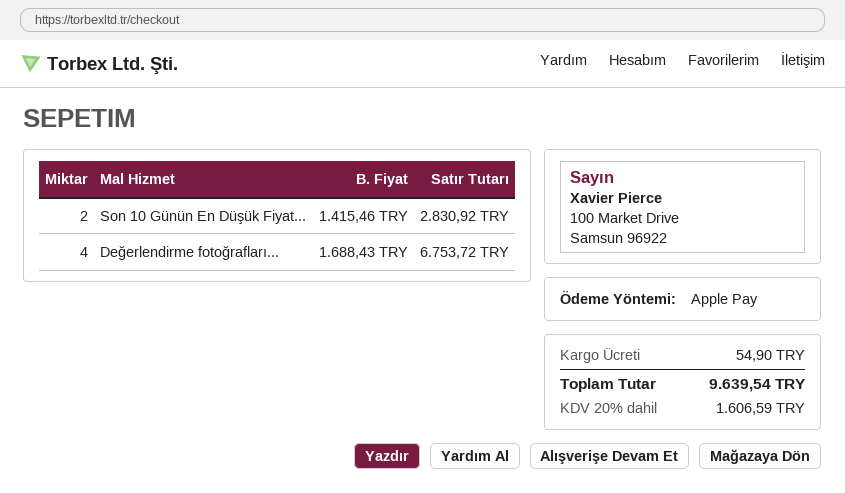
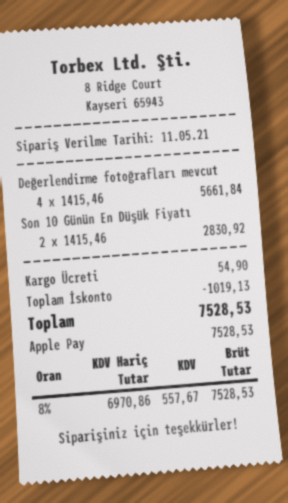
Değerlendirme fotoğrafları...: 4 x 1688.43 = 6753.72 -> 4 x 1415.46 = 5661.84
discount: none -> 1019.13
tax: 20% = 1606.59 -> 8% = 557.67
total: 9639.54 -> 7528.53

